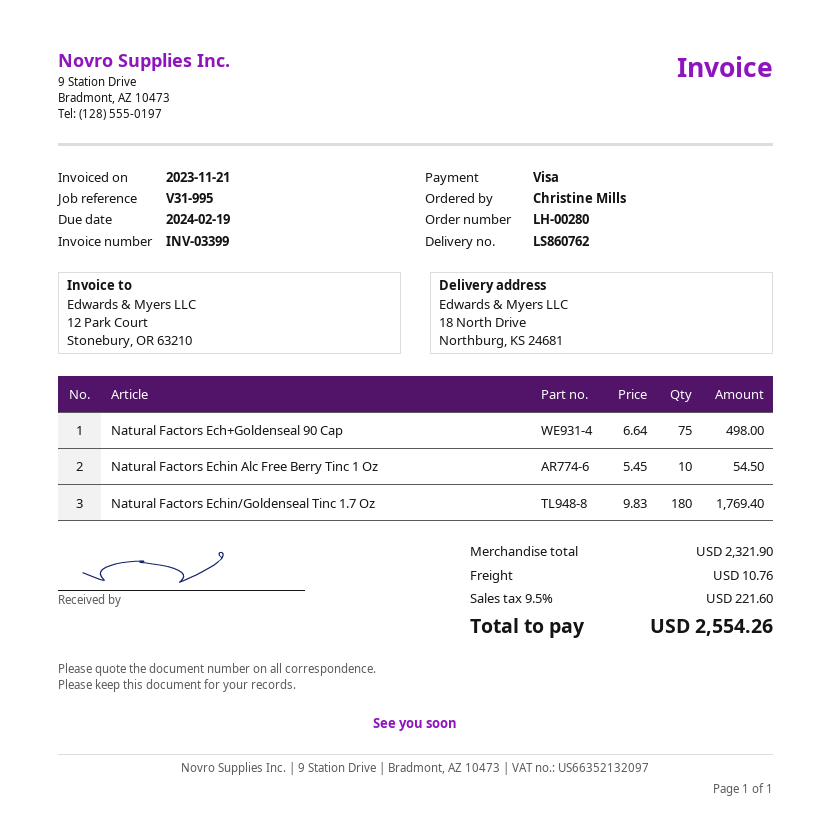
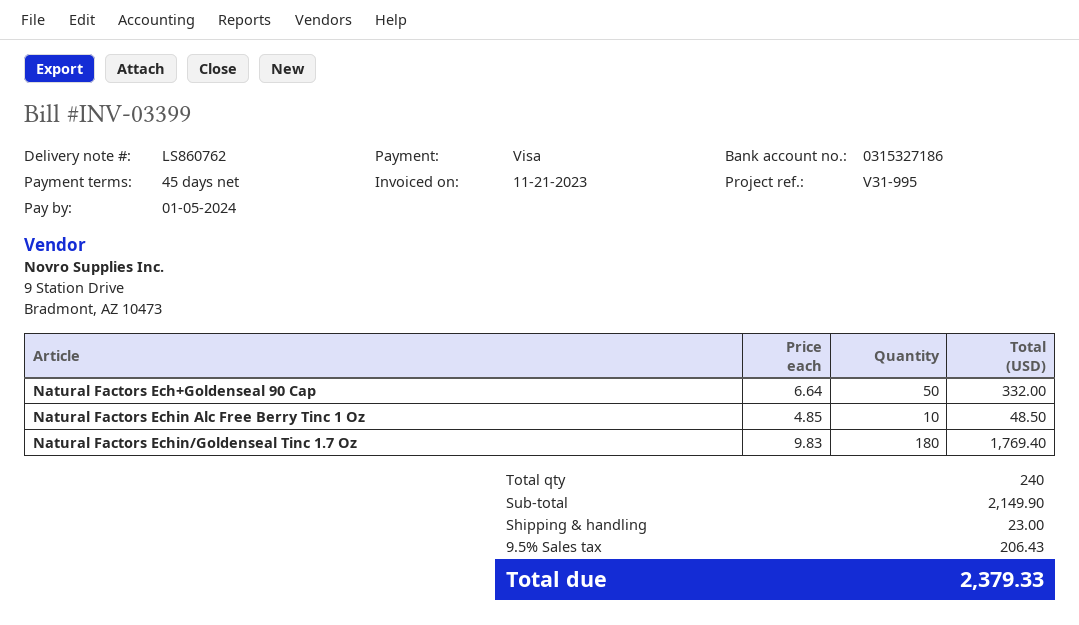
due date: 2024-02-19 -> 2024-01-05
Natural Factors Ech+Goldenseal 90 Cap: 75 x 6.64 = 498.00 -> 50 x 6.64 = 332.00
Natural Factors Echin Alc Free Berry Tinc 1 Oz: 10 x 5.45 = 54.50 -> 10 x 4.85 = 48.50
subtotal: 2321.90 -> 2149.90
shipping: 10.76 -> 23.00
tax: 9.5% = 221.60 -> 9.5% = 206.43
total: 2554.26 -> 2379.33

